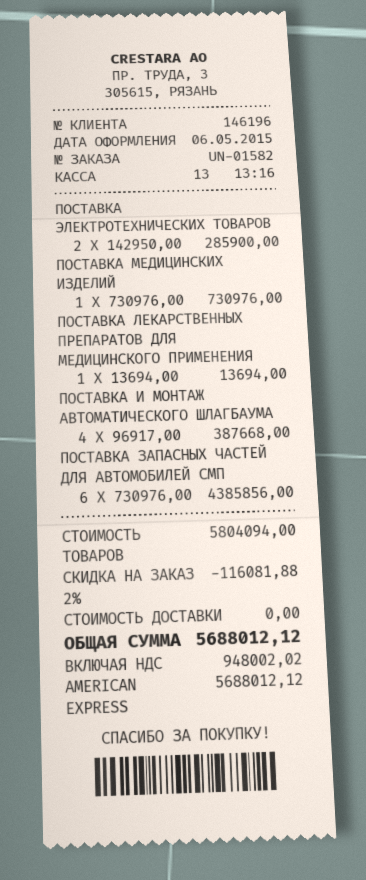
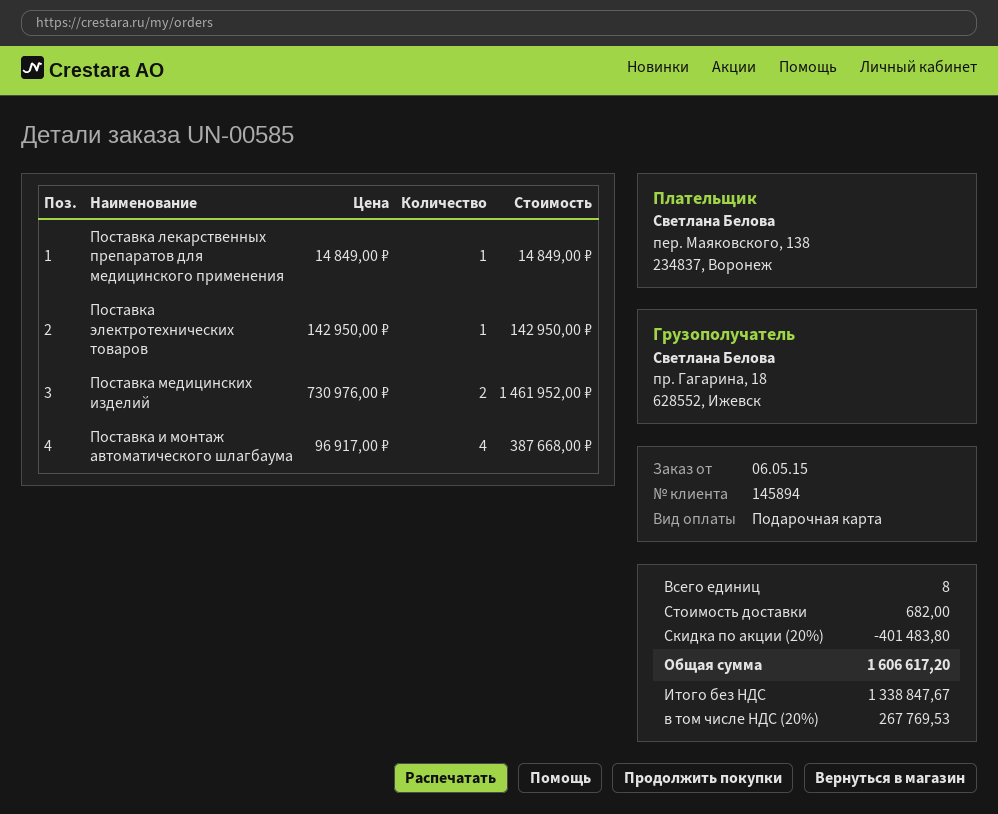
order number: UN-01582 -> UN-00585
customer number: 146196 -> 145894
payment method: American Express -> gift card
ПОСТАВКА ЭЛЕКТРОТЕХНИЧЕСКИХ ТОВАРОВ: 2 x 142950.00 = 285900.00 -> 1 x 142950.00 = 142950.00
ПОСТАВКА МЕДИЦИНСКИХ ИЗДЕЛИЙ: 1 x 730976.00 = 730976.00 -> 2 x 730976.00 = 1461952.00
ПОСТАВКА ЛЕКАРСТВЕННЫХ ПРЕПАРАТОВ ДЛЯ МЕДИЦИНСКОГО ПРИМЕНЕНИЯ: 1 x 13694.00 = 13694.00 -> 1 x 14849.00 = 14849.00
ПОСТАВКА ЗАПАСНЫХ ЧАСТЕЙ ДЛЯ АВТОМОБИЛЕЙ СМП: 6 x 730976.00 = 4385856.00 -> none
discount: 2% = 116081.88 -> 20% = 401483.80
shipping: 0.00 -> 682.00
tax: 948002.02 -> 267769.53
total: 5688012.12 -> 1606617.20

